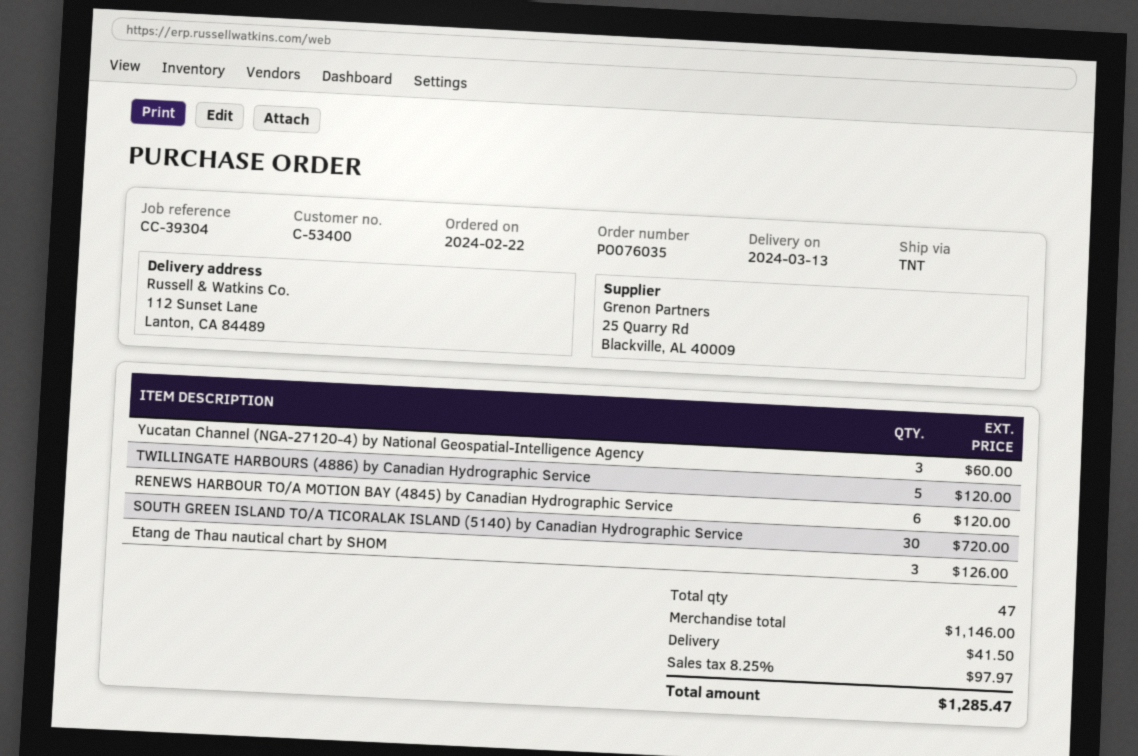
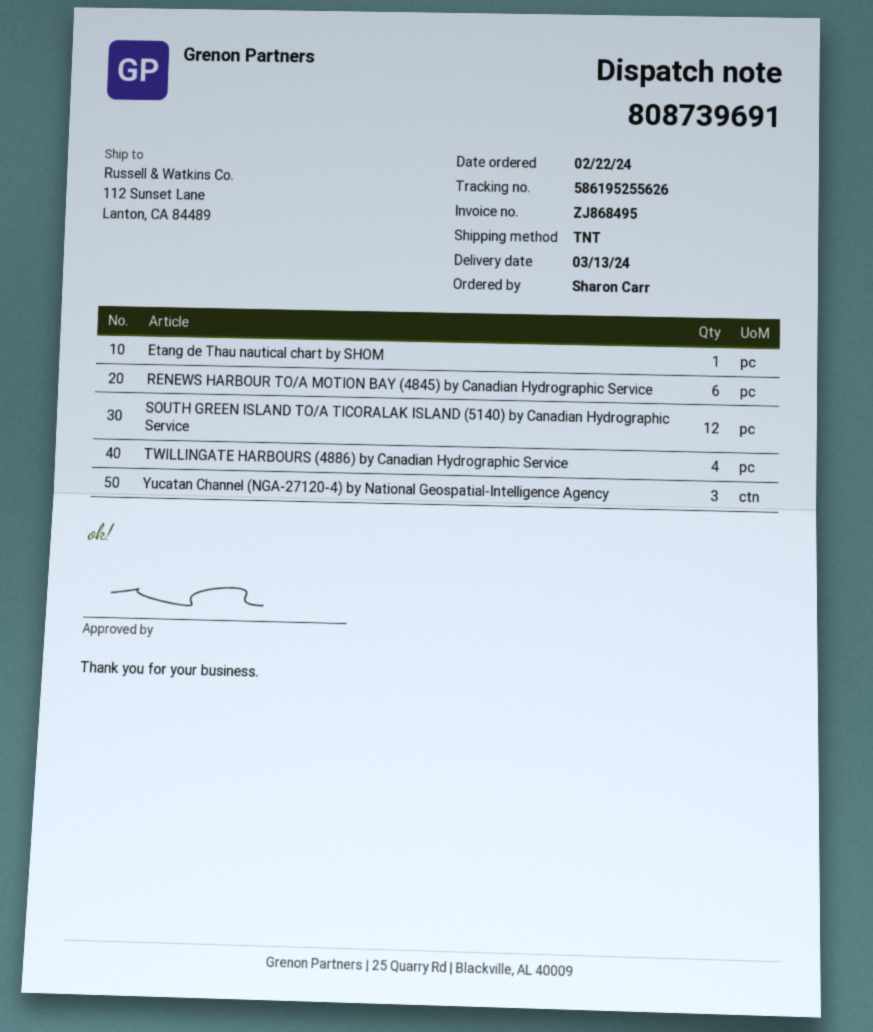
TWILLINGATE HARBOURS (4886) by Canadian Hydrographic Service: 5 -> 4
SOUTH GREEN ISLAND TO/A TICORALAK ISLAND (5140) by Canadian Hydrographic Service: 30 -> 12
Etang de Thau nautical chart by SHOM: 3 -> 1

